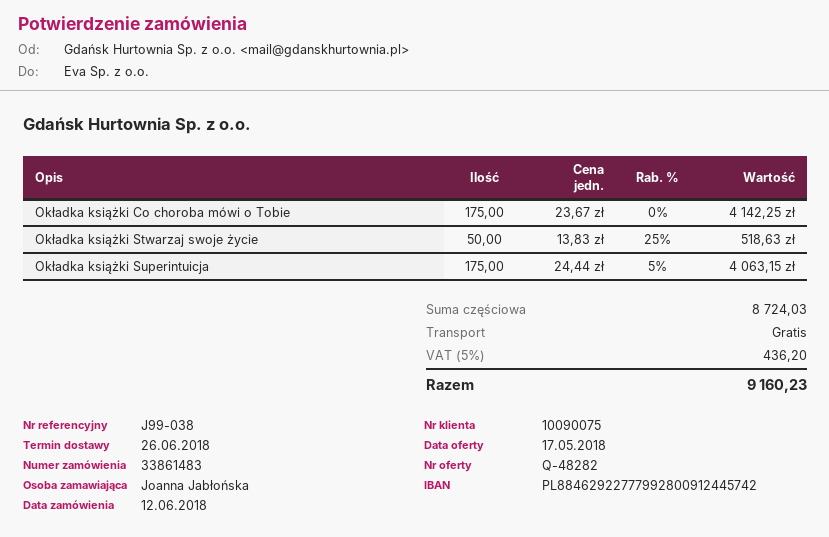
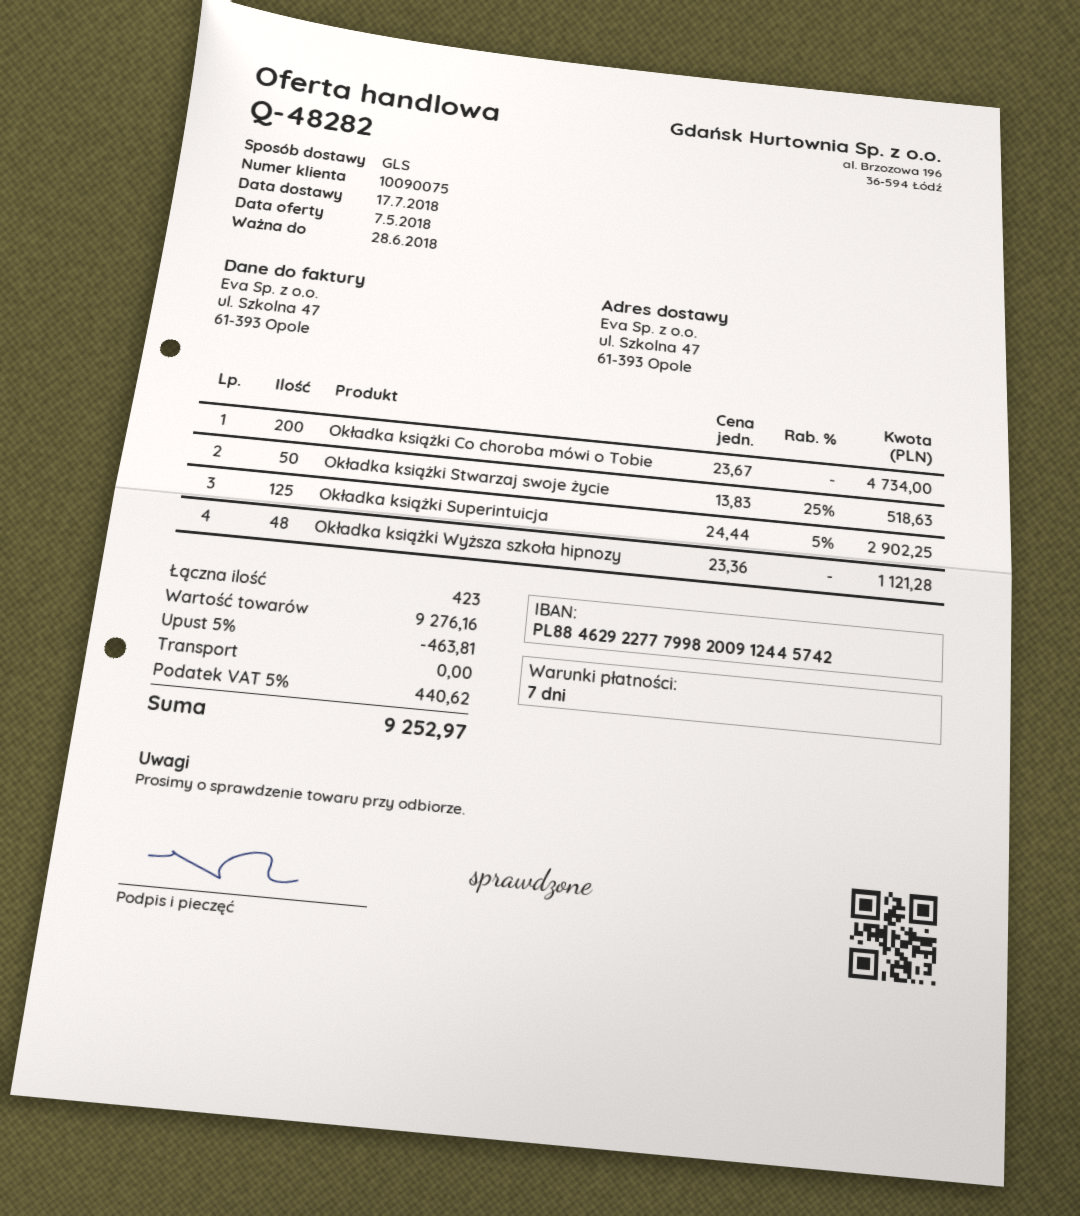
quote date: 2018-05-17 -> 2018-05-07
delivery date: 2018-06-26 -> 2018-07-17
bank account: PL88462922777992800912445742 -> PL88462922777998200912445742
Okładka książki Co choroba mówi o Tobie: 175 x 23.67 = 4142.25 -> 200 x 23.67 = 4734.00
Okładka książki Superintuicja: 175 x 24.44 - 5% = 4063.15 -> 125 x 24.44 - 5% = 2902.25
Okładka książki Wyższa szkoła hipnozy: none -> 48 x 23.36 = 1121.28
subtotal: 8724.03 -> 9276.16
discount: none -> 5% = 463.81
tax: 5% = 436.20 -> 5% = 440.62
total: 9160.23 -> 9252.97

